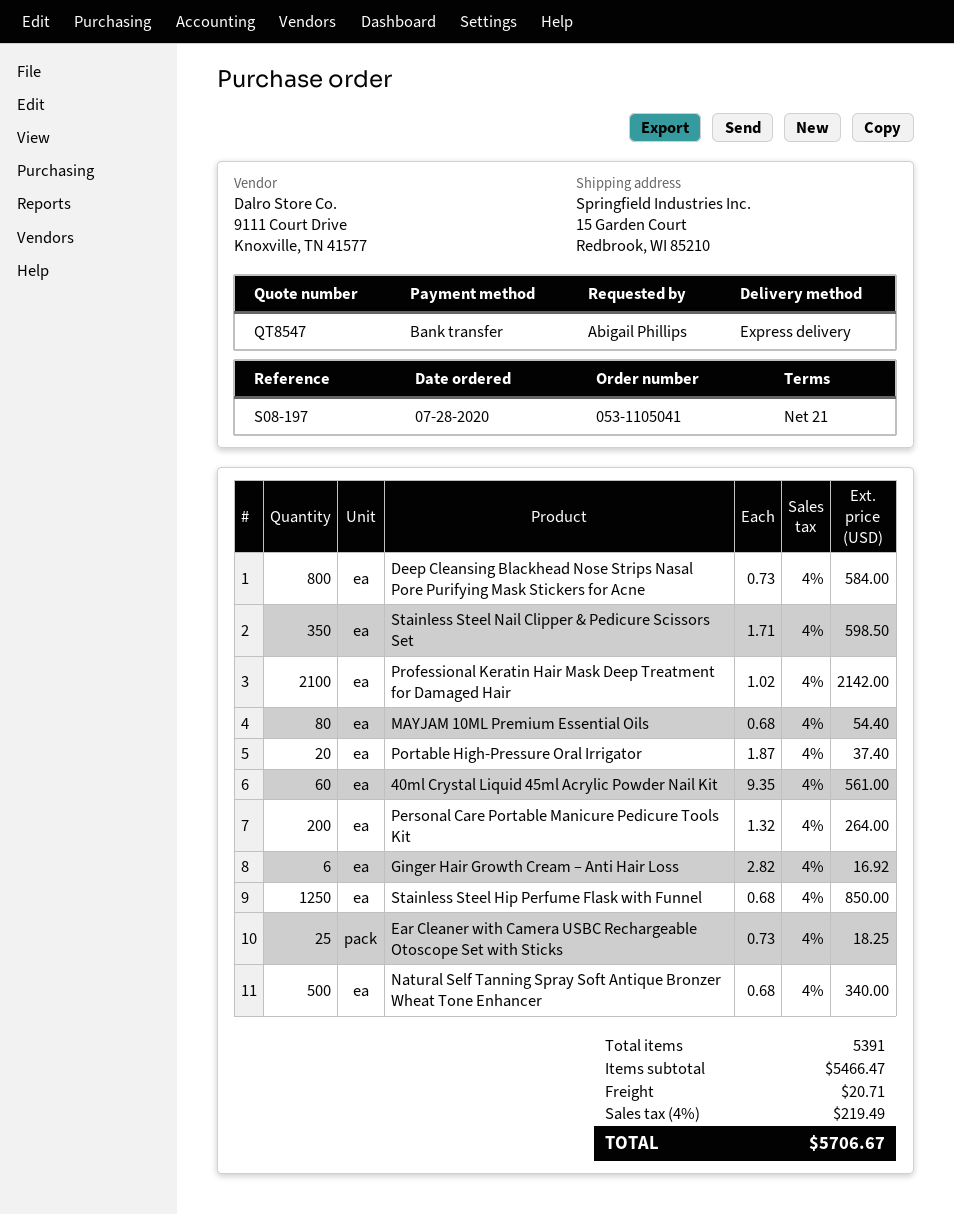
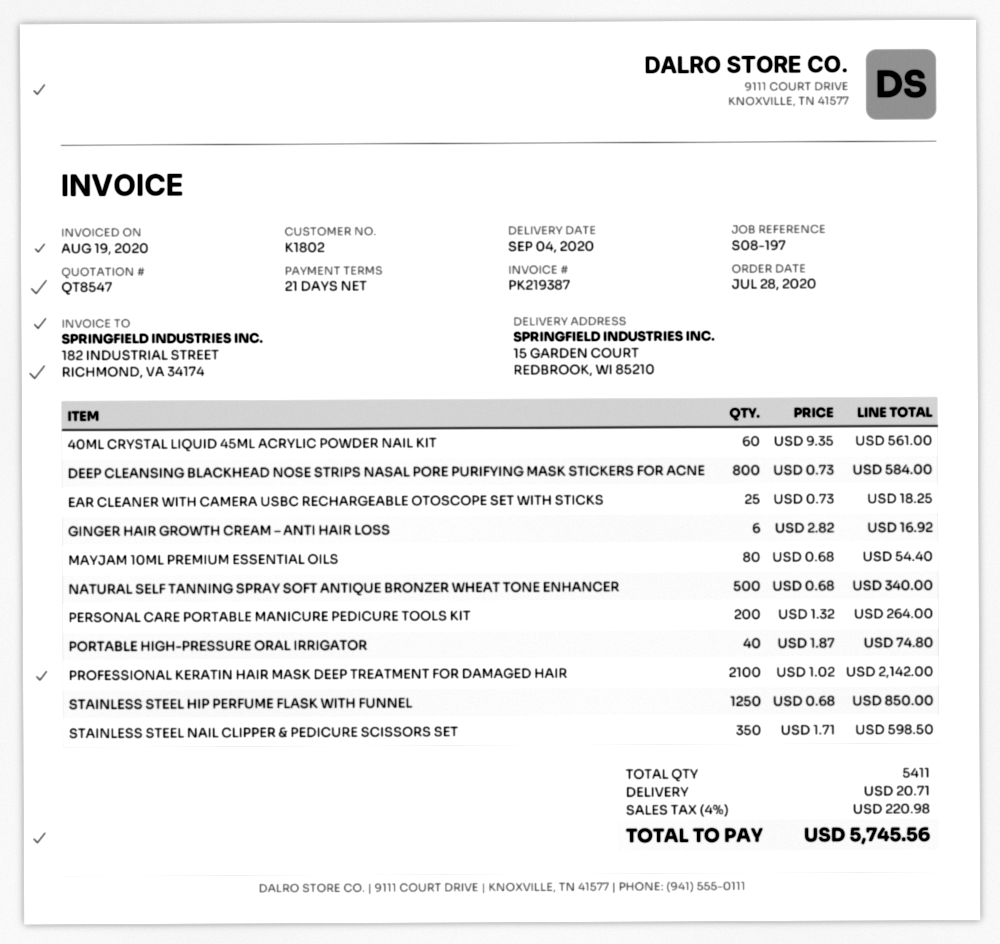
Portable High-Pressure Oral Irrigator: 20 x 1.87 = 37.40 -> 40 x 1.87 = 74.80
total quantity: 5391 -> 5411
tax: 4% = 219.49 -> 4% = 220.98
total: 5706.67 -> 5745.56

